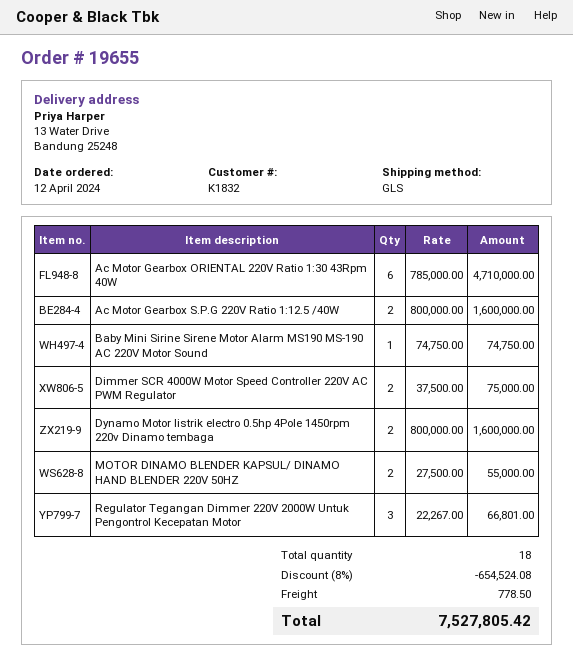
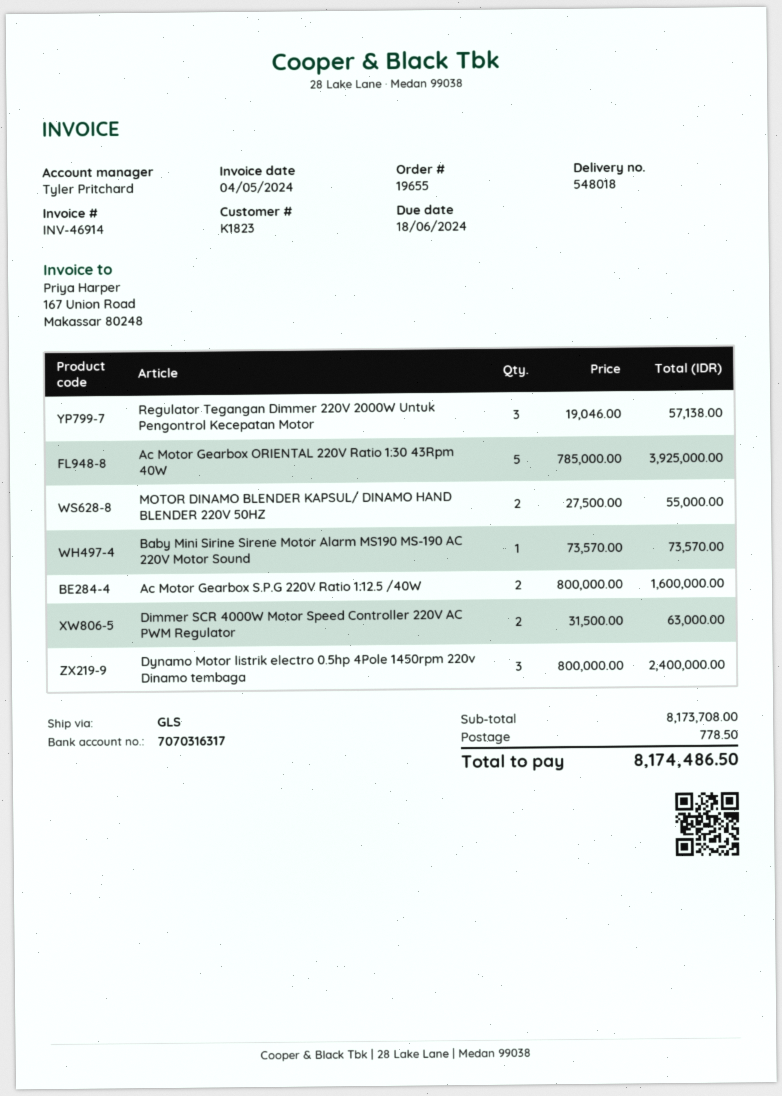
customer number: K1832 -> K1823
Ac Motor Gearbox ORIENTAL 220V Ratio 1:30 43Rpm 40W: 6 x 785000.00 = 4710000.00 -> 5 x 785000.00 = 3925000.00
Baby Mini Sirine Sirene Motor Alarm MS190 MS-190 AC 220V Motor Sound: 1 x 74750.00 = 74750.00 -> 1 x 73570.00 = 73570.00
Dimmer SCR 4000W Motor Speed Controller 220V AC PWM Regulator: 2 x 37500.00 = 75000.00 -> 2 x 31500.00 = 63000.00
Dynamo Motor listrik electro 0.5hp 4Pole 1450rpm 220v Dinamo tembaga: 2 x 800000.00 = 1600000.00 -> 3 x 800000.00 = 2400000.00
Regulator Tegangan Dimmer 220V 2000W Untuk Pengontrol Kecepatan Motor: 3 x 22267.00 = 66801.00 -> 3 x 19046.00 = 57138.00
discount: 8% = 654524.08 -> none
total: 7527805.42 -> 8174486.50

